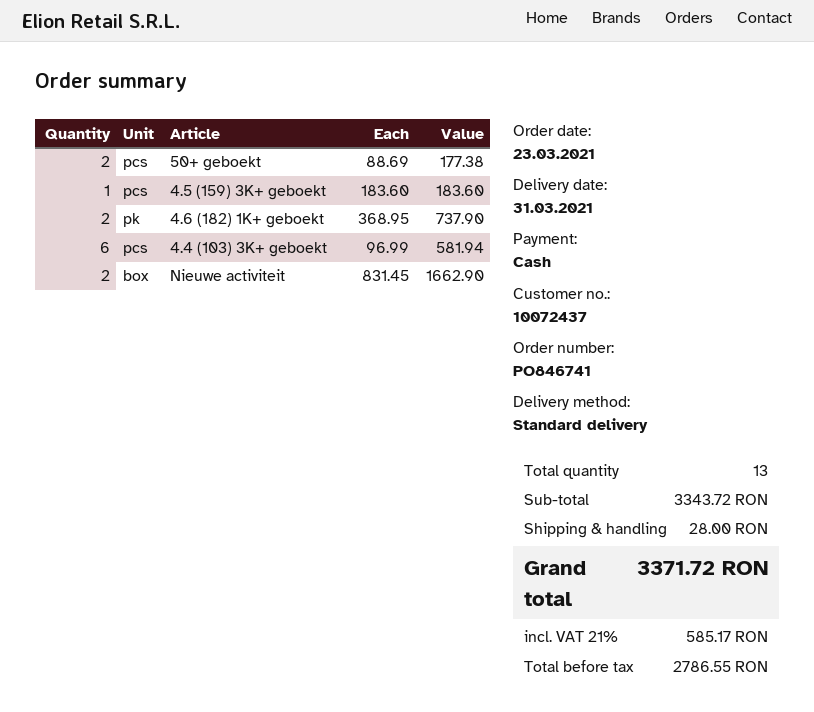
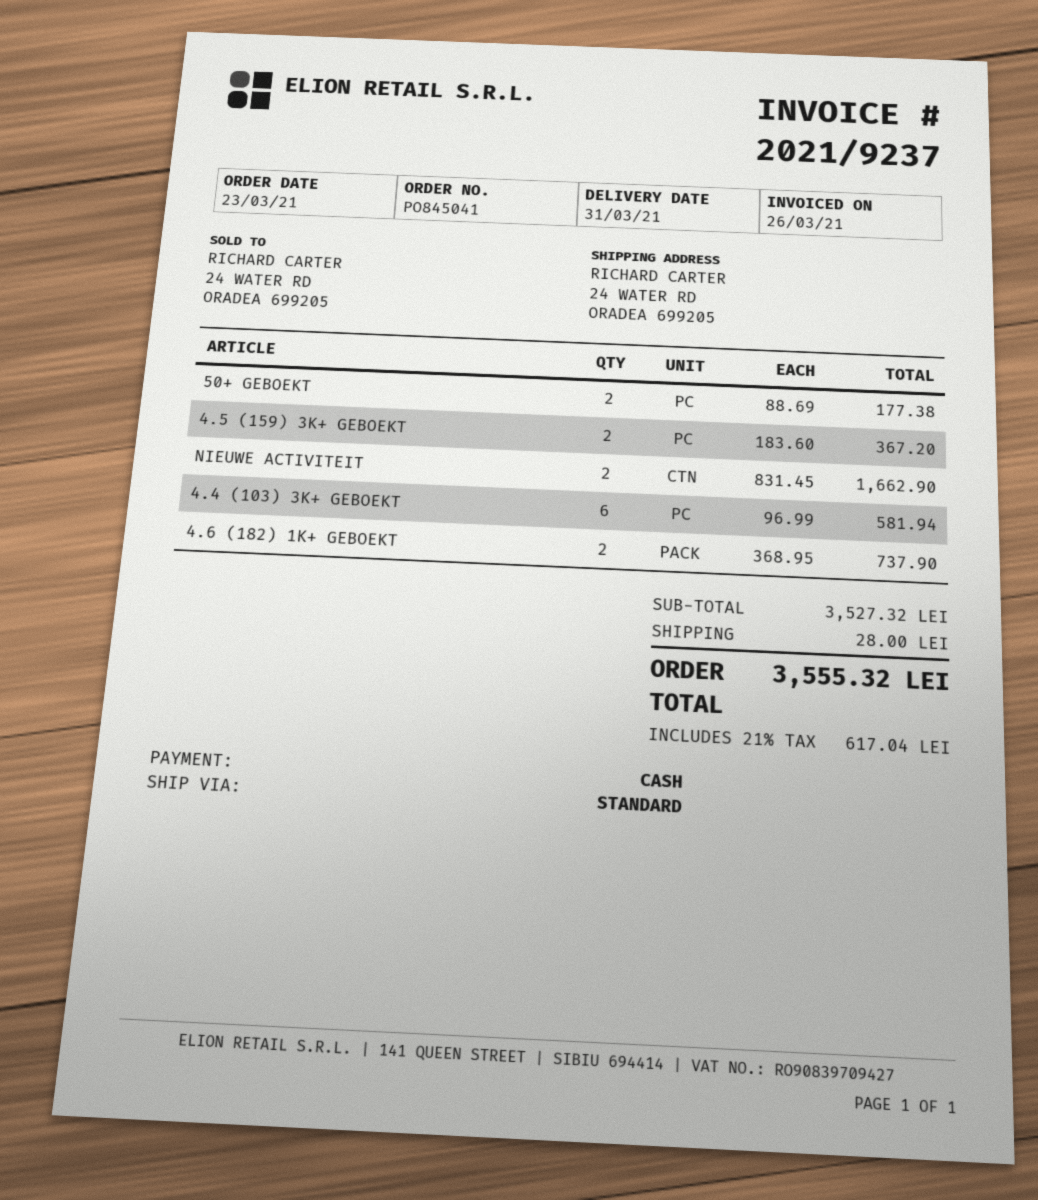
order number: PO846741 -> PO845041
4.5 (159) 3K+ geboekt: 1 x 183.60 = 183.60 -> 2 x 183.60 = 367.20
subtotal: 3343.72 -> 3527.32
tax: 21% = 585.17 -> 21% = 617.04
total: 3371.72 -> 3555.32

